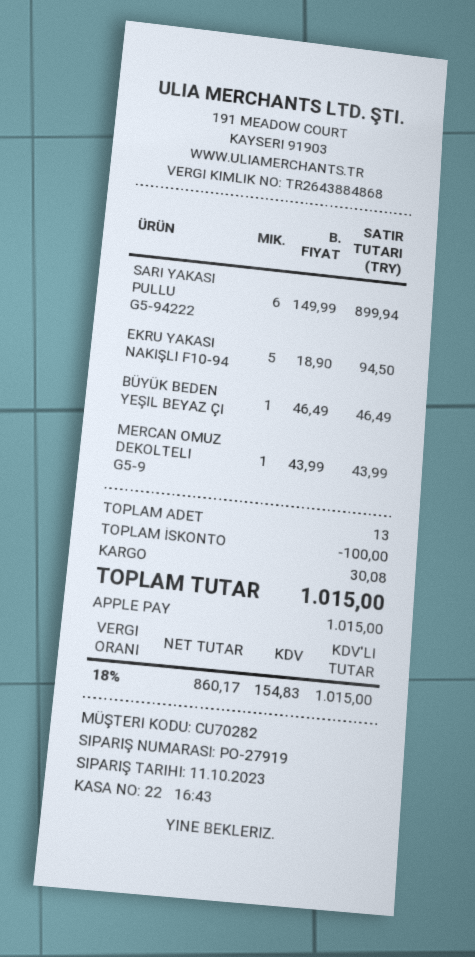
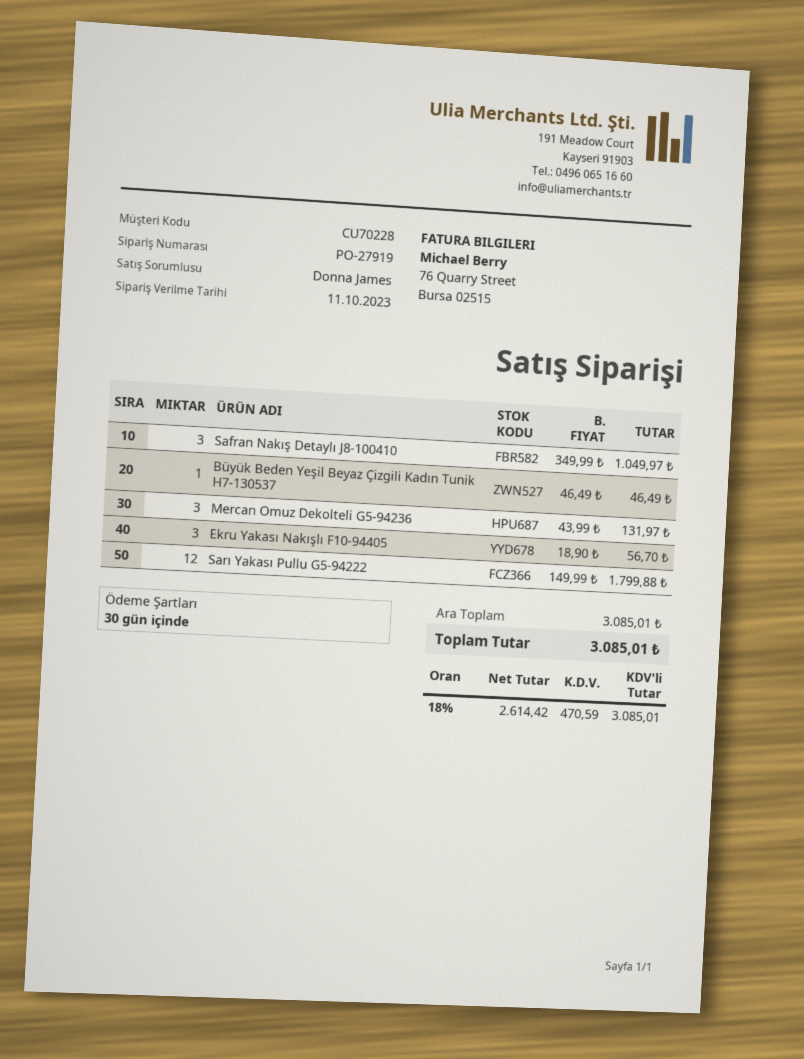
customer number: CU70282 -> CU70228
SARI YAKASI PULLU G5-94222: 6 x 149.99 = 899.94 -> 12 x 149.99 = 1799.88
EKRU YAKASI NAKIŞLI F10-94: 5 x 18.90 = 94.50 -> 3 x 18.90 = 56.70
MERCAN OMUZ DEKOLTELI G5-9: 1 x 43.99 = 43.99 -> 3 x 43.99 = 131.97
Safran Nakış Detaylı J8-100410: none -> 3 x 349.99 = 1049.97
discount: 100.00 -> none
shipping: 30.08 -> none
net: 860.17 -> 2614.42
tax: 18% = 154.83 -> 18% = 470.59
total: 1015.00 -> 3085.01

